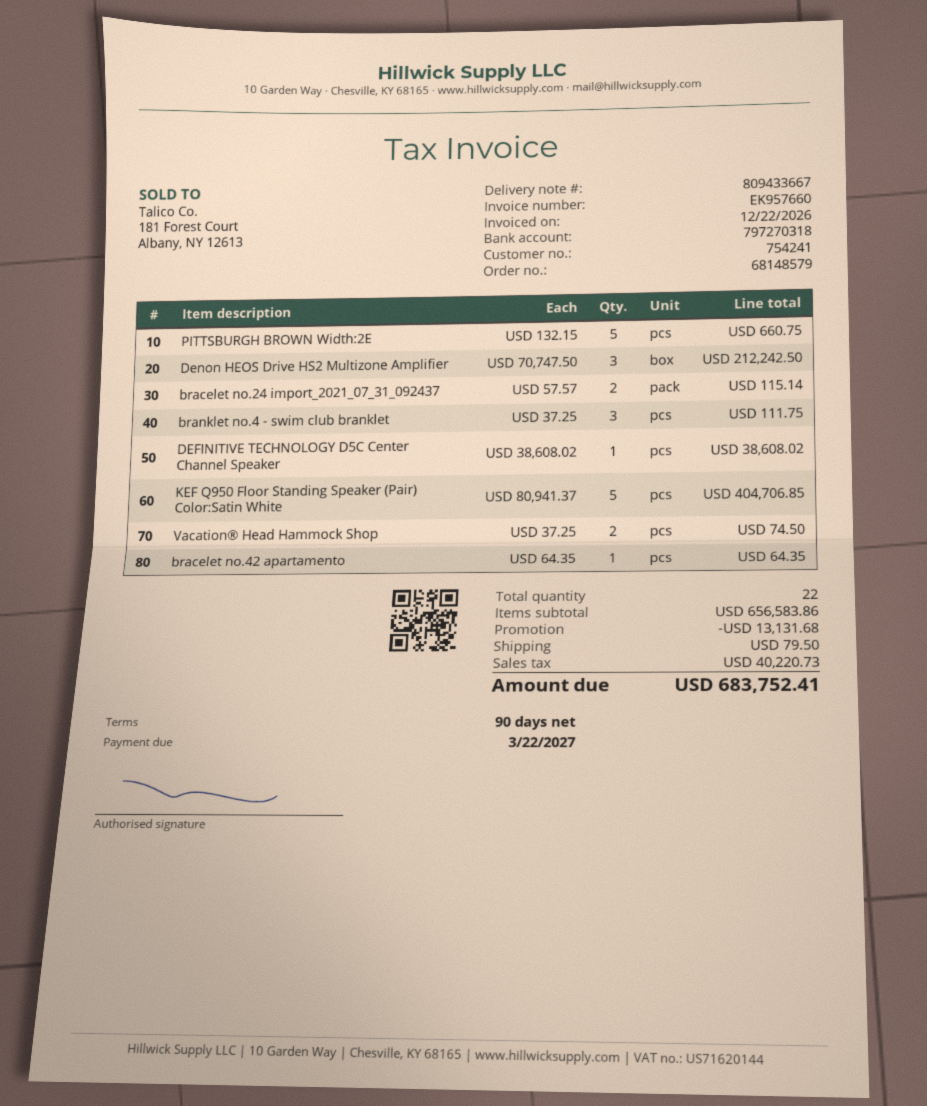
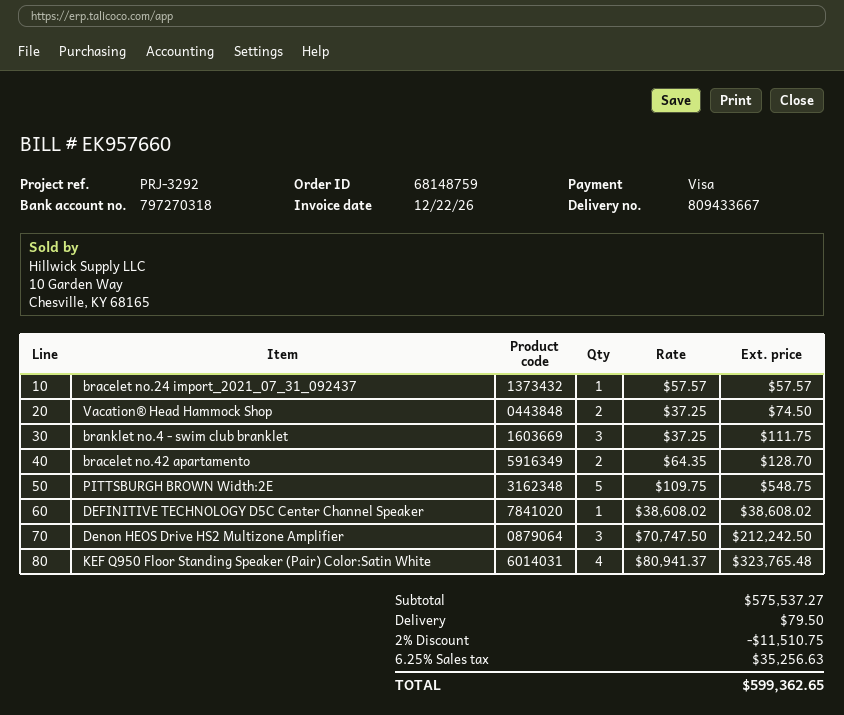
order number: 68148579 -> 68148759
PITTSBURGH BROWN Width:2E: 5 x 132.15 = 660.75 -> 5 x 109.75 = 548.75
bracelet no.24 import_2021_07_31_092437: 2 x 57.57 = 115.14 -> 1 x 57.57 = 57.57
KEF Q950 Floor Standing Speaker (Pair) Color:Satin White: 5 x 80941.37 = 404706.85 -> 4 x 80941.37 = 323765.48
bracelet no.42 apartamento: 1 x 64.35 = 64.35 -> 2 x 64.35 = 128.70
subtotal: 656583.86 -> 575537.27
discount: 13131.68 -> 11510.75
tax: 40220.73 -> 35256.63
total: 683752.41 -> 599362.65

